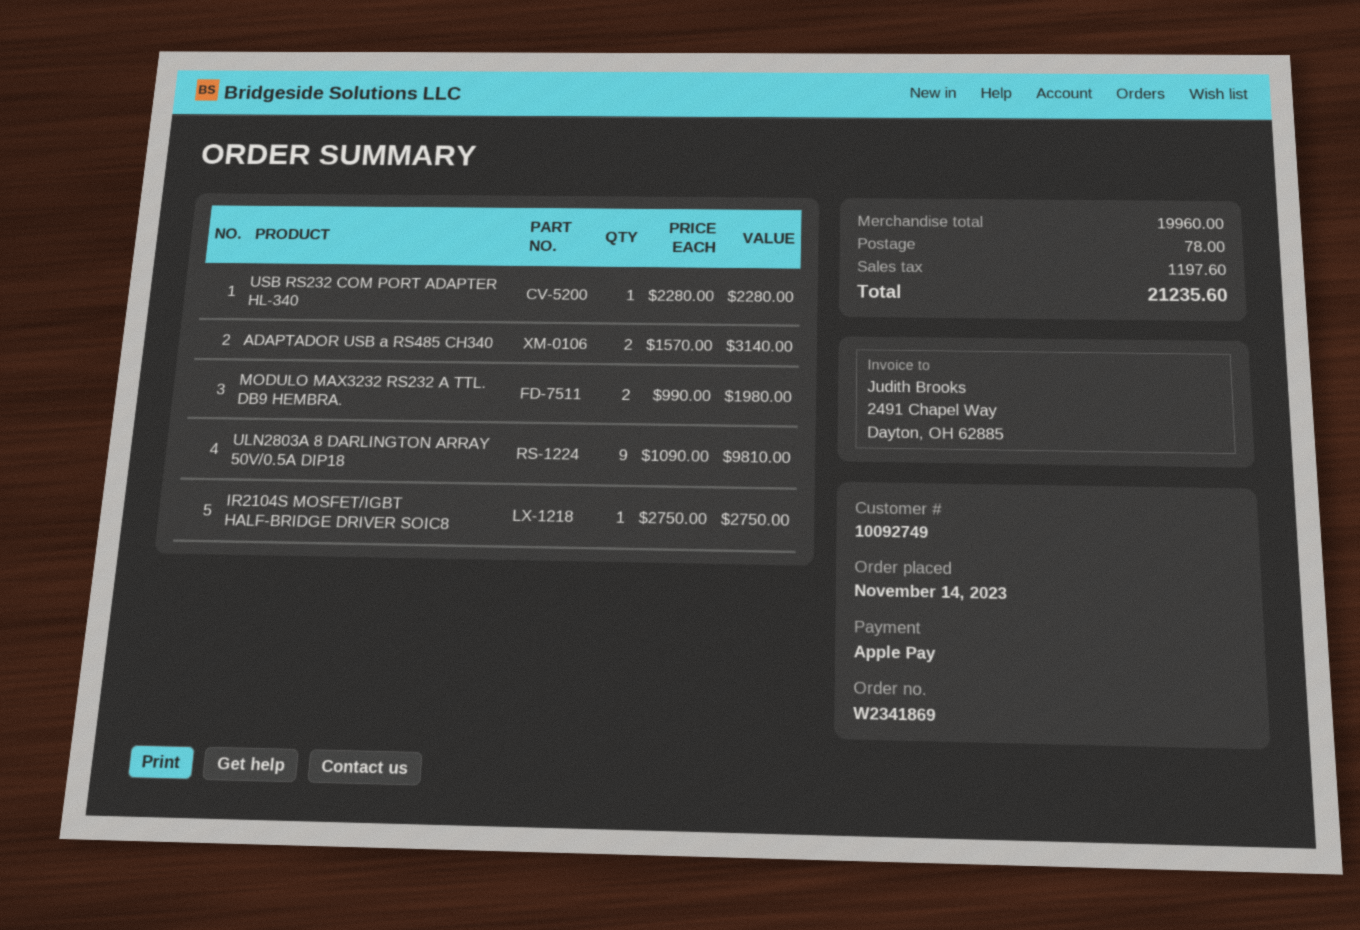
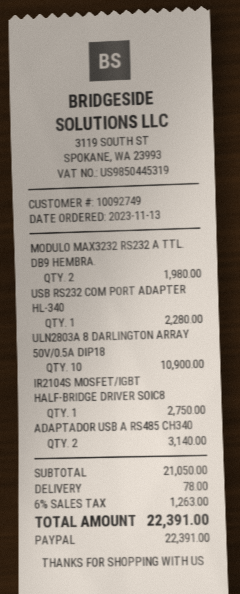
order date: 2023-11-14 -> 2023-11-13
payment method: Apple Pay -> PayPal
ULN2803A 8 DARLINGTON ARRAY 50V/0.5A DIP18: 9 for 9810.00 -> 10 for 10900.00
subtotal: 19960.00 -> 21050.00
tax: 1197.60 -> 1263.00
total: 21235.60 -> 22391.00

